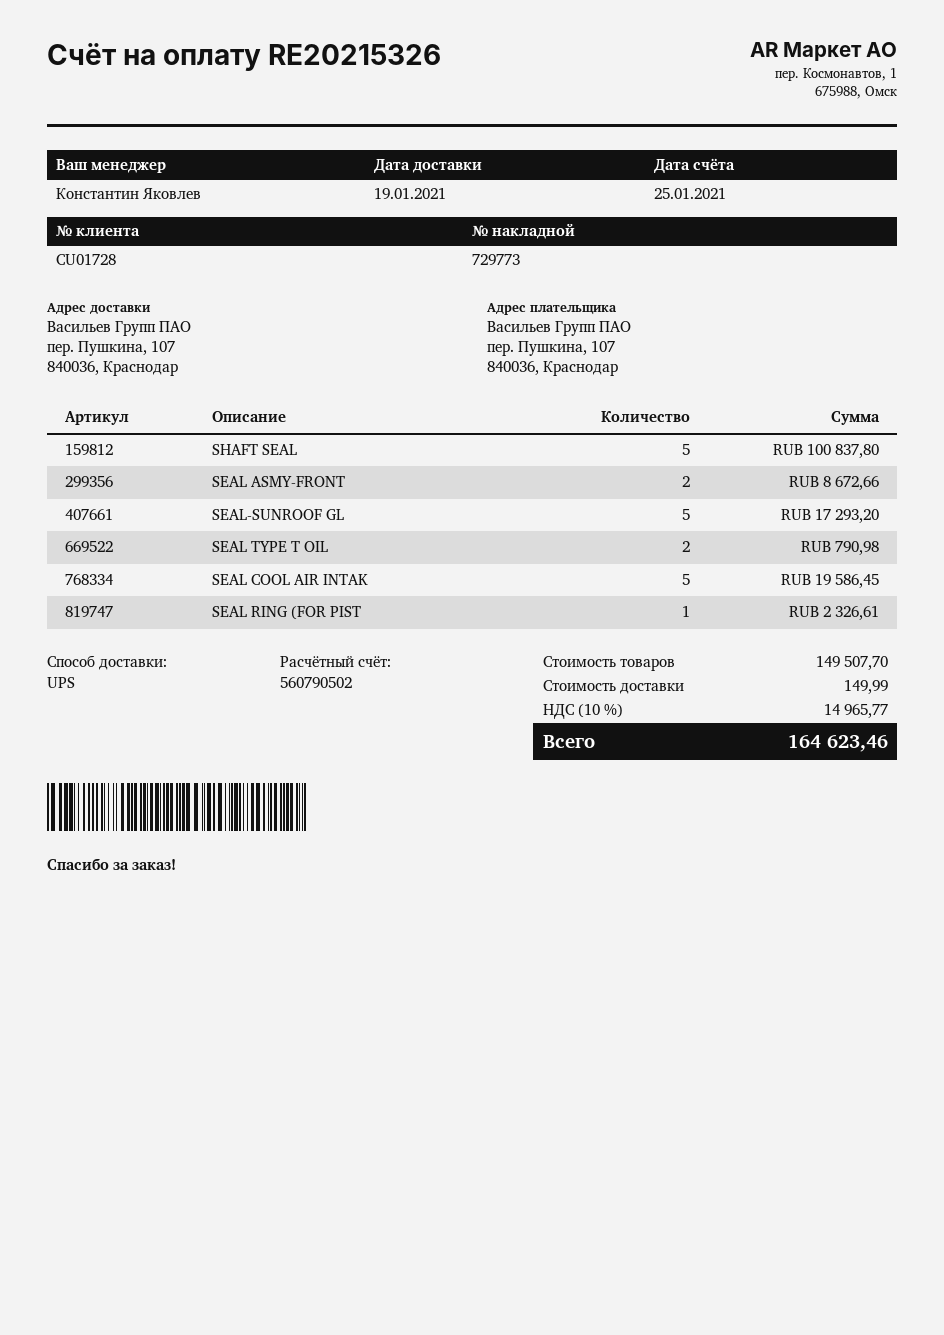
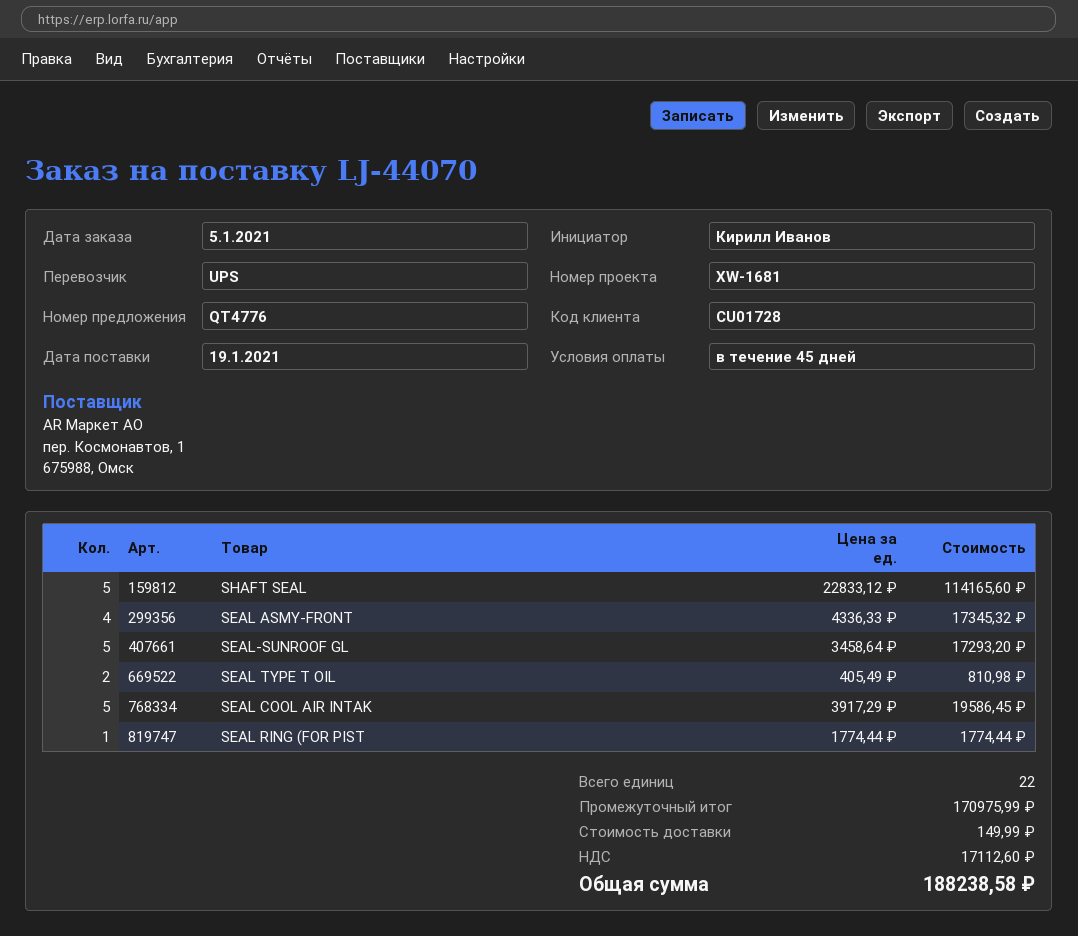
SHAFT SEAL: 5 for 100837.80 -> 5 for 114165.60
SEAL ASMY-FRONT: 2 for 8672.66 -> 4 for 17345.32
SEAL TYPE T OIL: 2 for 790.98 -> 2 for 810.98
SEAL RING (FOR PIST: 1 for 2326.61 -> 1 for 1774.44
subtotal: 149507.70 -> 170975.99
tax: 14965.77 -> 17112.60
total: 164623.46 -> 188238.58

